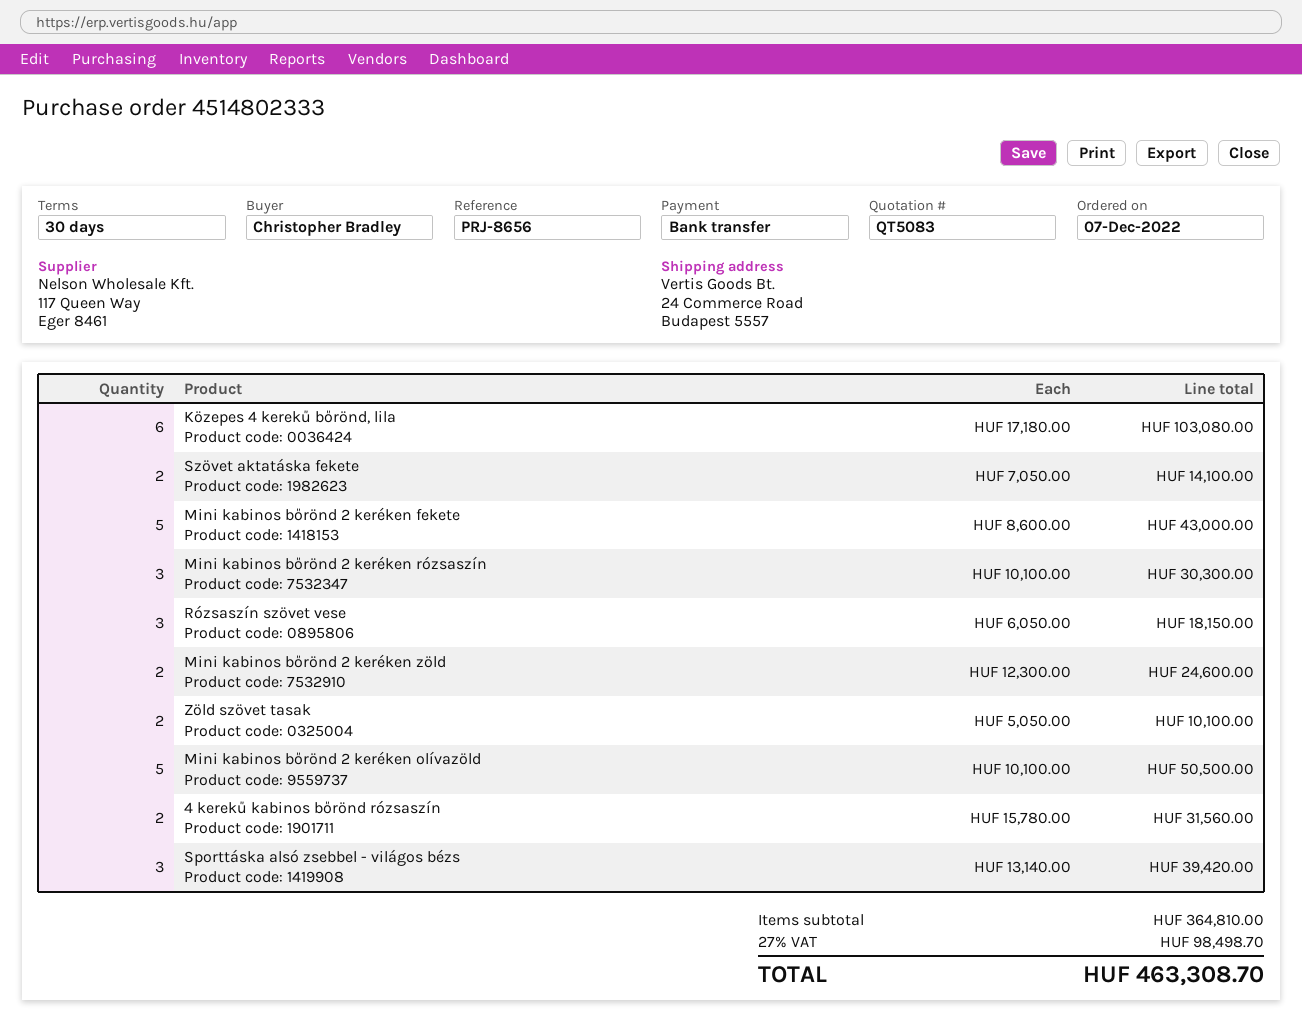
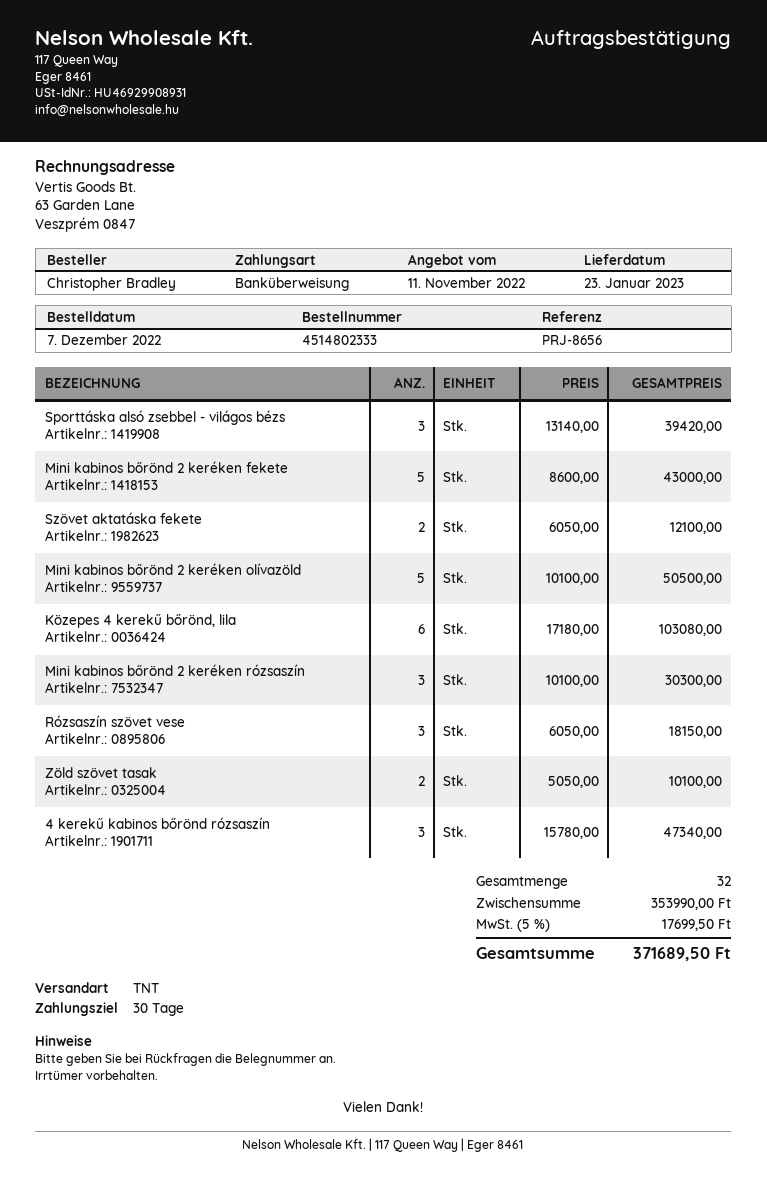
Szövet aktatáska fekete: 2 x 7050.00 = 14100.00 -> 2 x 6050.00 = 12100.00
Mini kabinos bőrönd 2 keréken zöld: 2 x 12300.00 = 24600.00 -> none
4 kerekű kabinos bőrönd rózsaszín: 2 x 15780.00 = 31560.00 -> 3 x 15780.00 = 47340.00
subtotal: 364810.00 -> 353990.00
tax: 27% = 98498.70 -> 5% = 17699.50
total: 463308.70 -> 371689.50

